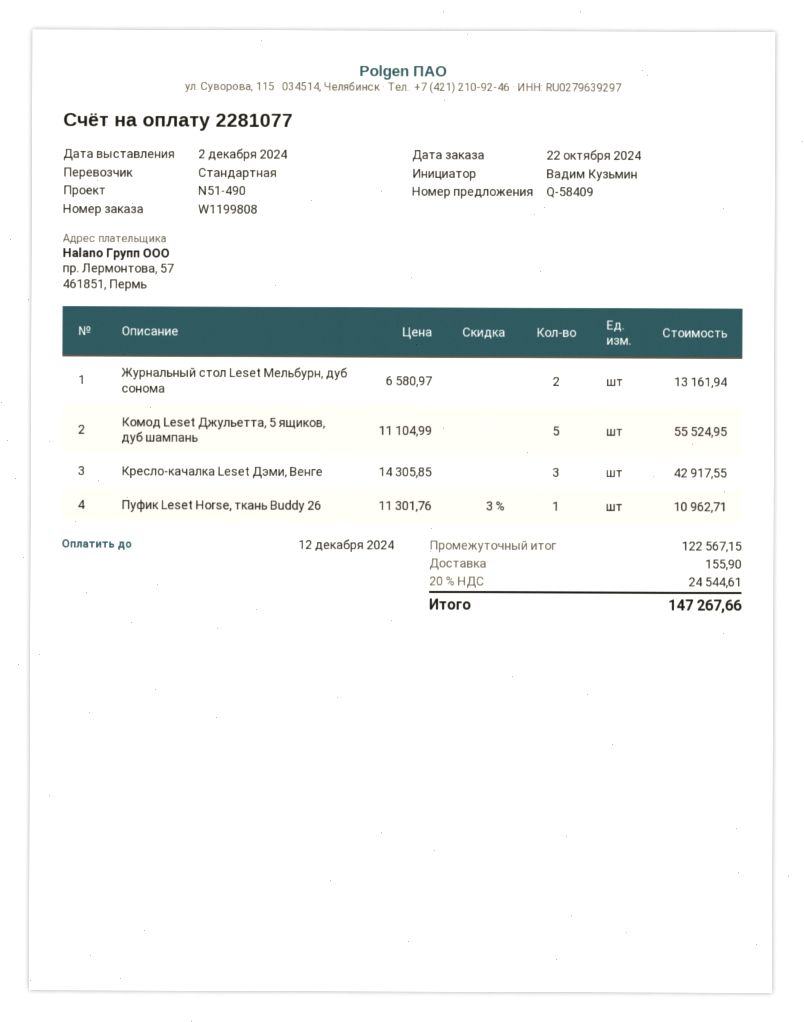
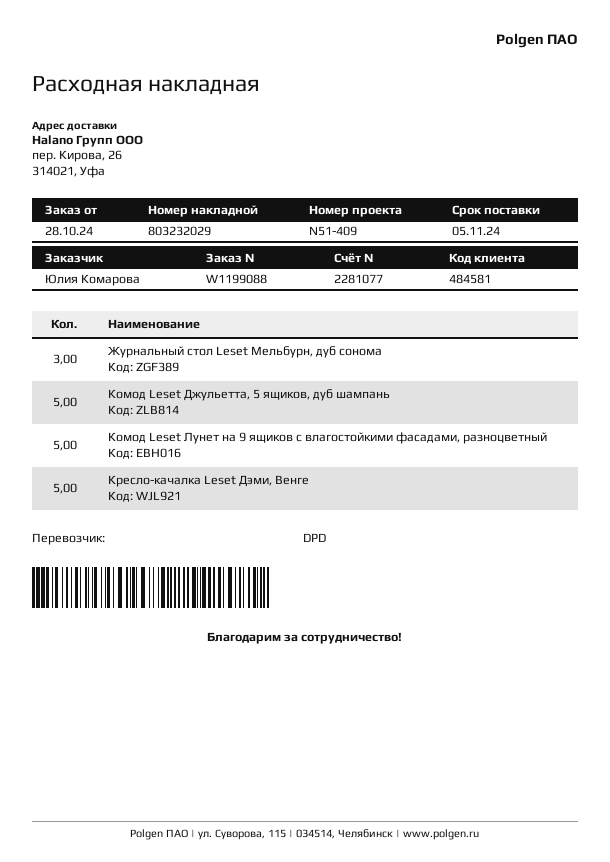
order number: W1199808 -> W1199088
order date: 2024-10-22 -> 2024-10-28
reference: N51-490 -> N51-409
ordered by: Вадим Кузьмин -> Юлия Комарова
shipping method: standard -> DPD
Журнальный стол Leset Мельбурн, дуб сонома: 2 -> 3
Кресло-качалка Leset Дэми, Венге: 3 -> 5
Пуфик Leset Horse, ткань Buddy 26: 1 -> none
Комод Leset Лунет на 9 ящиков с влагостойкими фасадами, разноцветный: none -> 5

